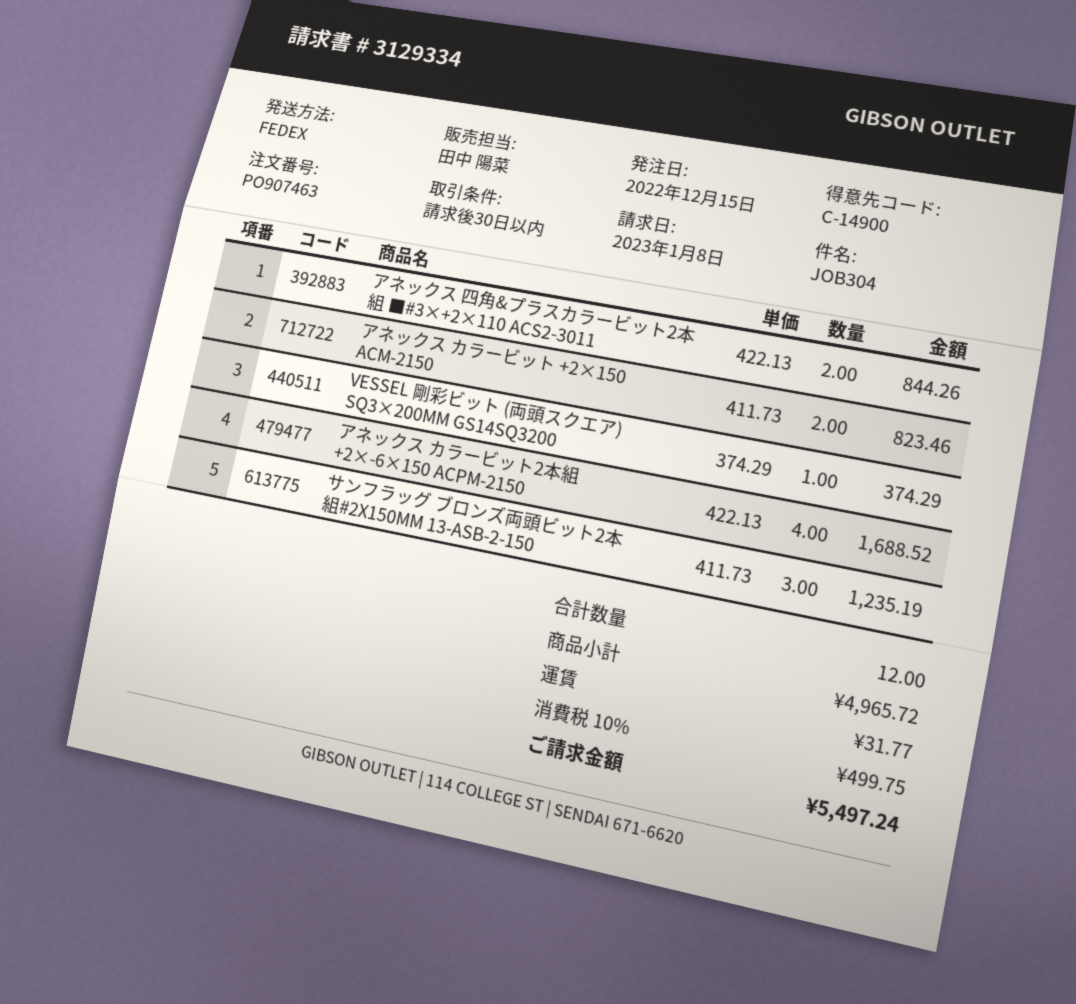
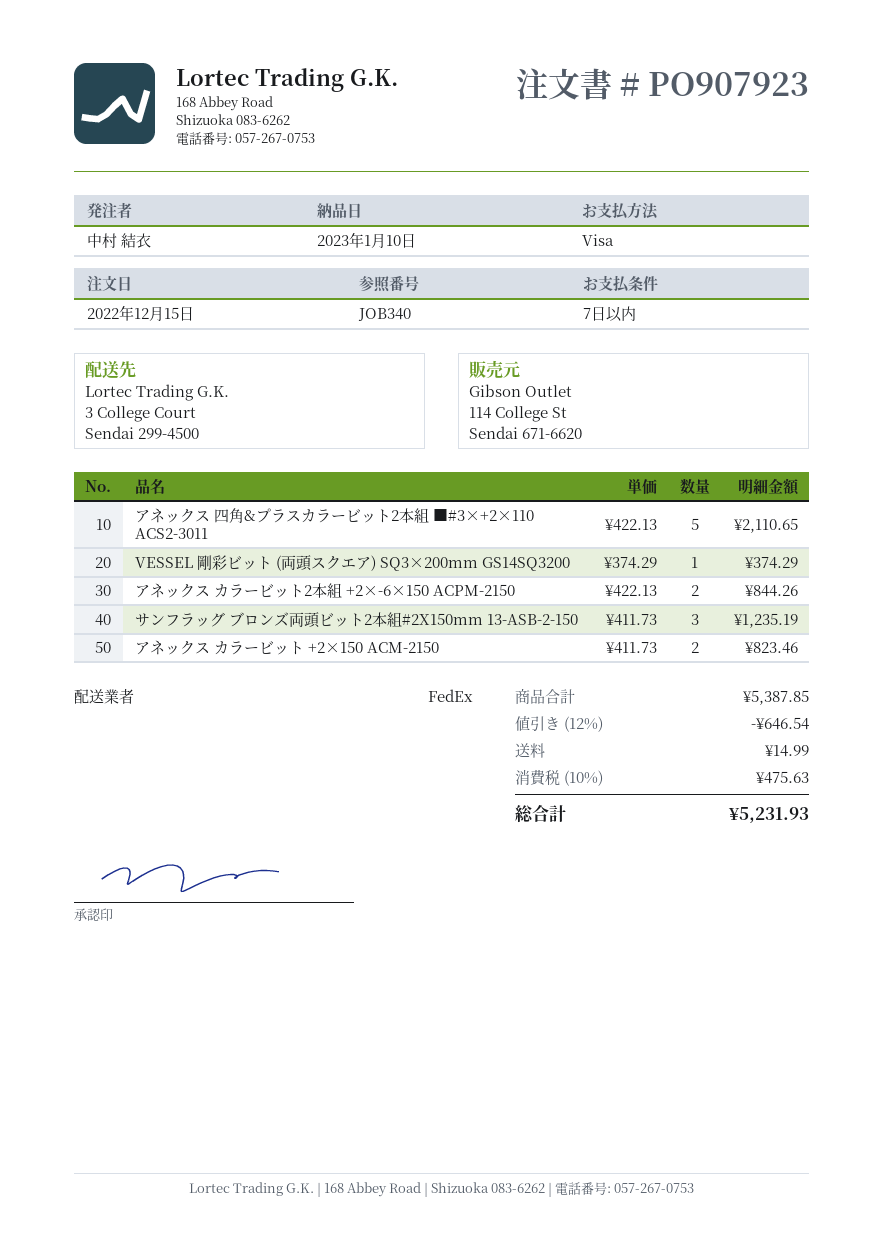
order number: PO907463 -> PO907923
payment terms: 30 days -> 7 days
reference: JOB304 -> JOB340
アネックス 四角&プラスカラービット2本組 ■#3×+2×110 ACS2-3011: 2 x 422.13 = 844.26 -> 5 x 422.13 = 2110.65
アネックス カラービット2本組 +2×-6×150 ACPM-2150: 4 x 422.13 = 1688.52 -> 2 x 422.13 = 844.26
subtotal: 4965.72 -> 5387.85
discount: none -> 12% = 646.54
shipping: 31.77 -> 14.99
tax: 10% = 499.75 -> 10% = 475.63
total: 5497.24 -> 5231.93

